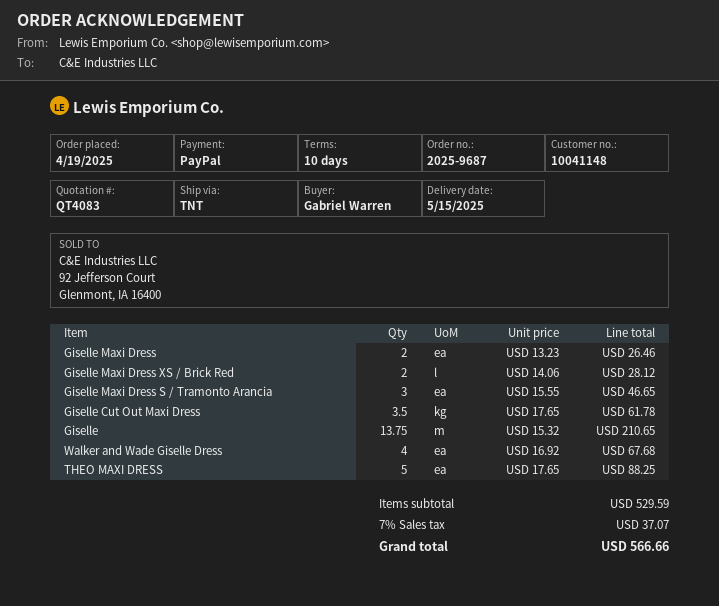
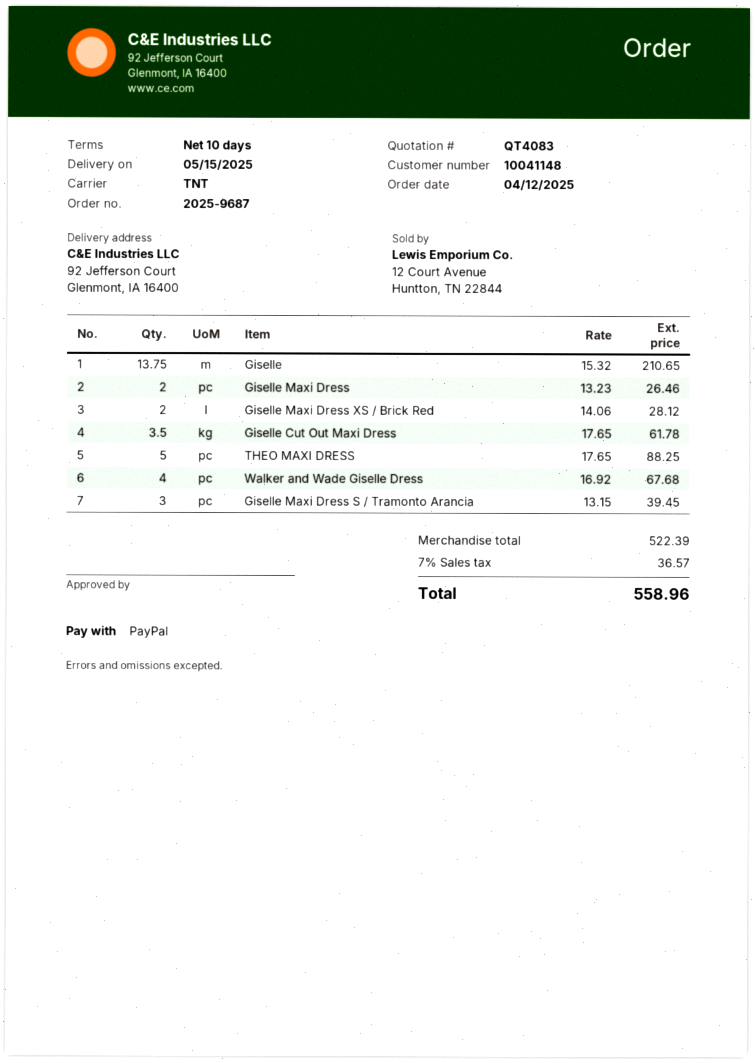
order date: 2025-04-19 -> 2025-04-12
Giselle Maxi Dress S / Tramonto Arancia: 3 x 15.55 = 46.65 -> 3 x 13.15 = 39.45
subtotal: 529.59 -> 522.39
tax: 7% = 37.07 -> 7% = 36.57
total: 566.66 -> 558.96

